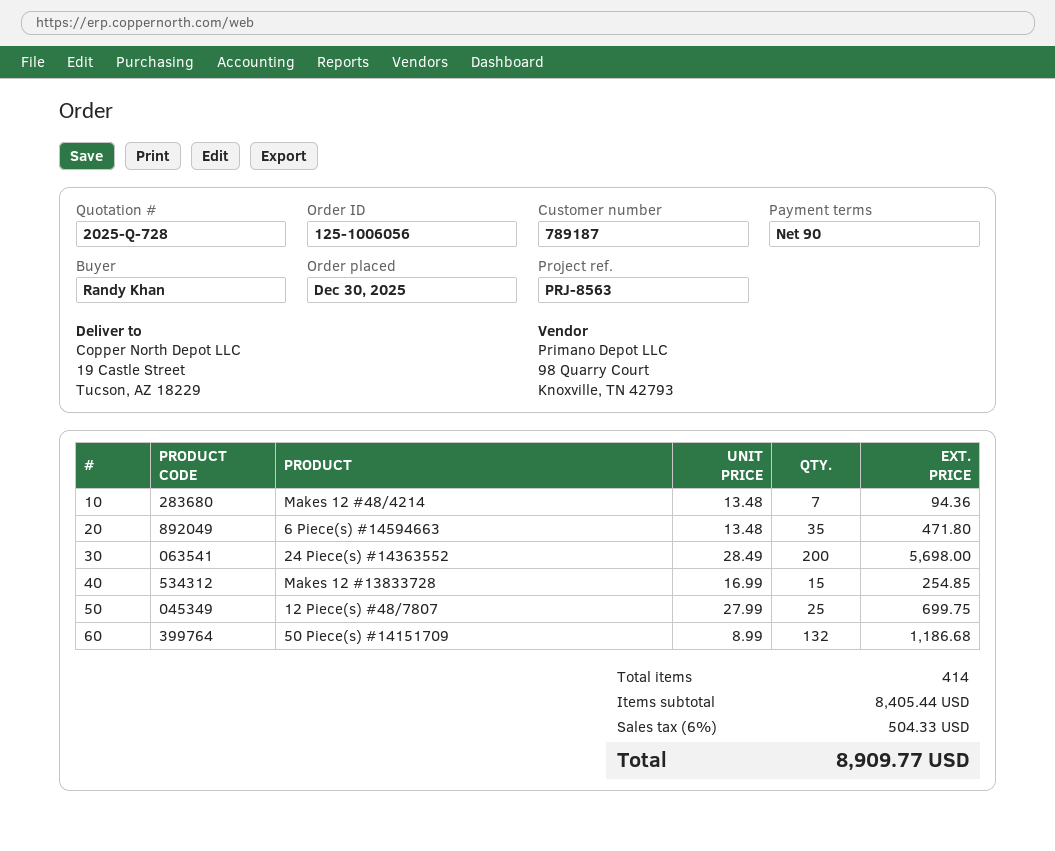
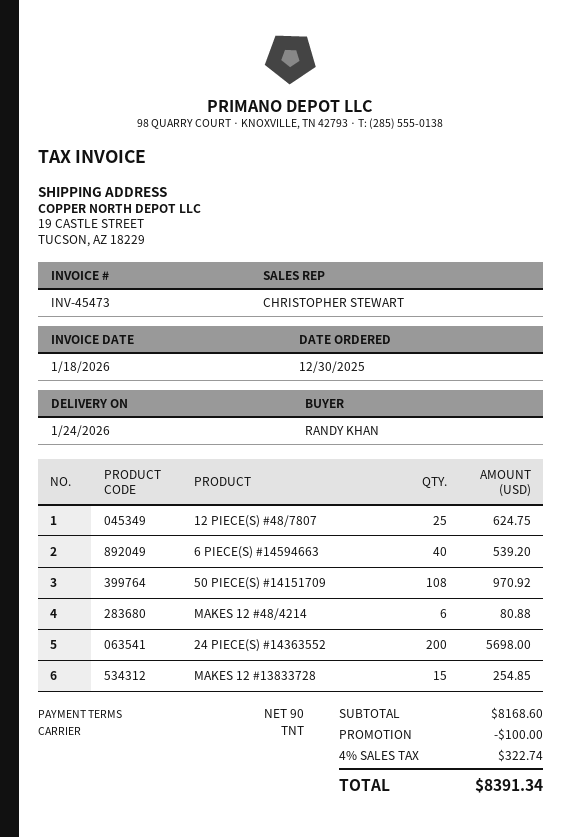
Makes 12 #48/4214: 7 for 94.36 -> 6 for 80.88
6 Piece(s) #14594663: 35 for 471.80 -> 40 for 539.20
12 Piece(s) #48/7807: 25 for 699.75 -> 25 for 624.75
50 Piece(s) #14151709: 132 for 1186.68 -> 108 for 970.92
subtotal: 8405.44 -> 8168.60
discount: none -> 100.00
tax: 6% = 504.33 -> 4% = 322.74
total: 8909.77 -> 8391.34

